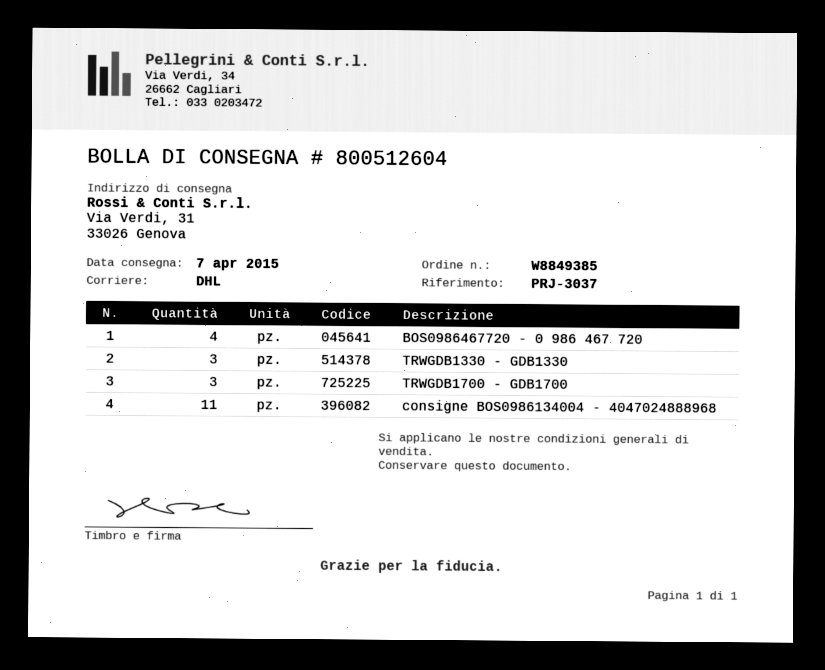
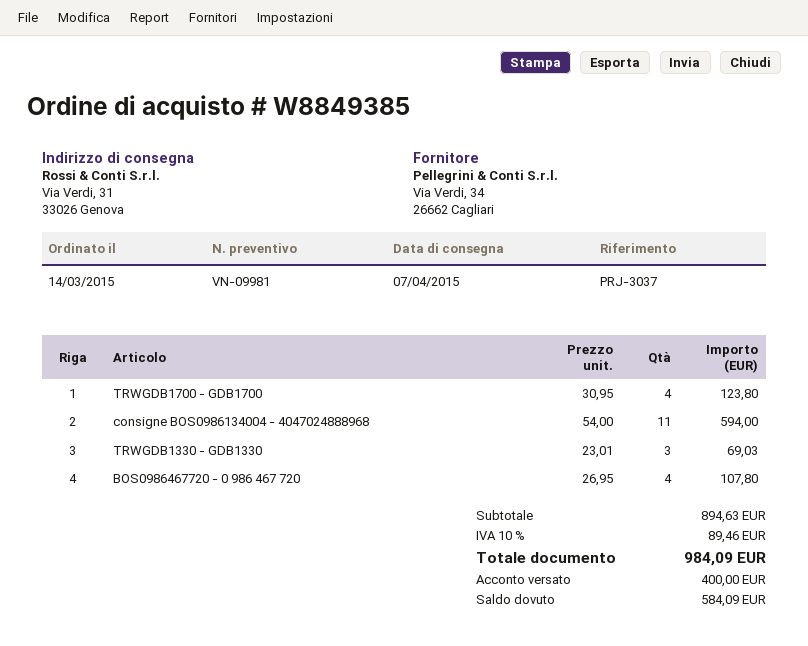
TRWGDB1700 - GDB1700: 3 -> 4

